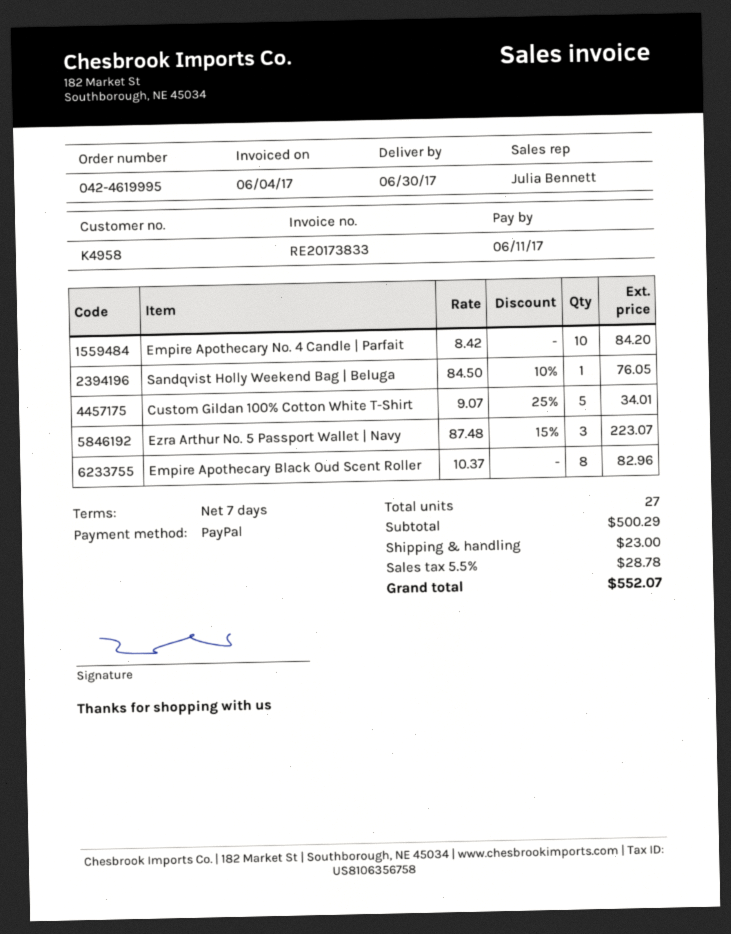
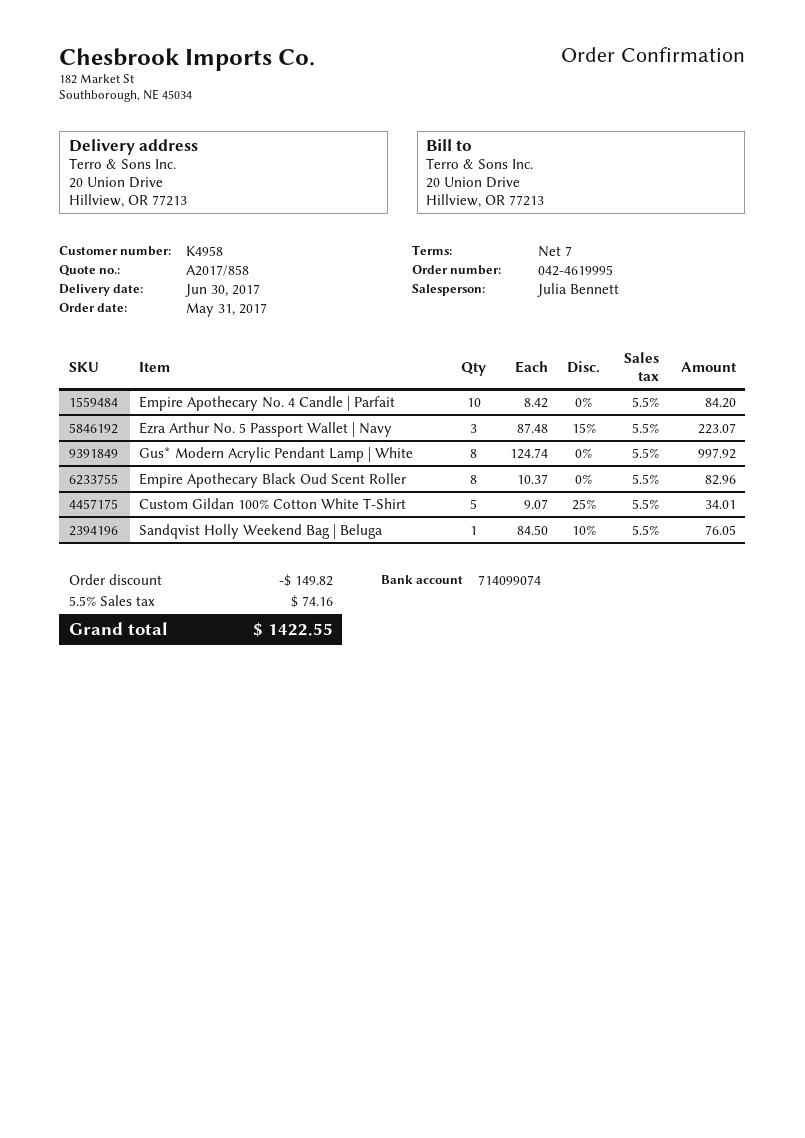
Gus* Modern Acrylic Pendant Lamp | White: none -> 8 x 124.74 = 997.92
discount: none -> 149.82
shipping: 23.00 -> none
tax: 5.5% = 28.78 -> 5.5% = 74.16
total: 552.07 -> 1422.55

